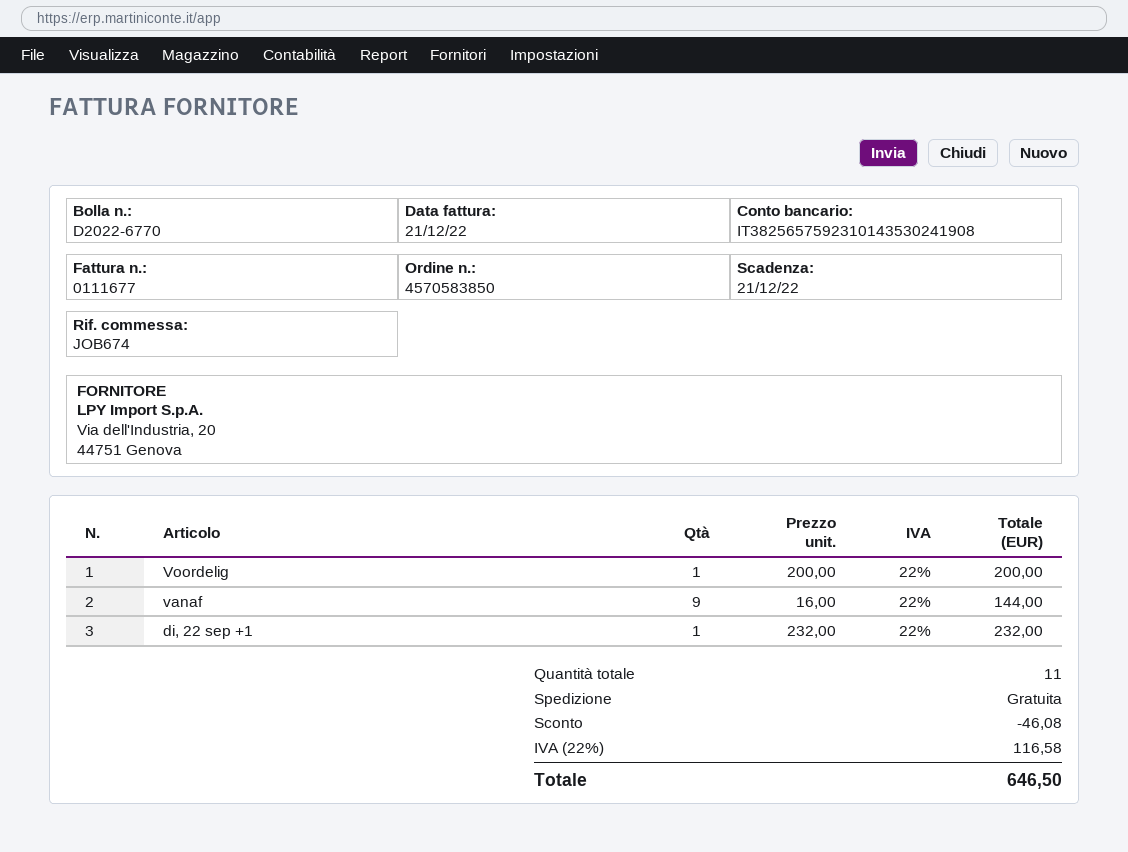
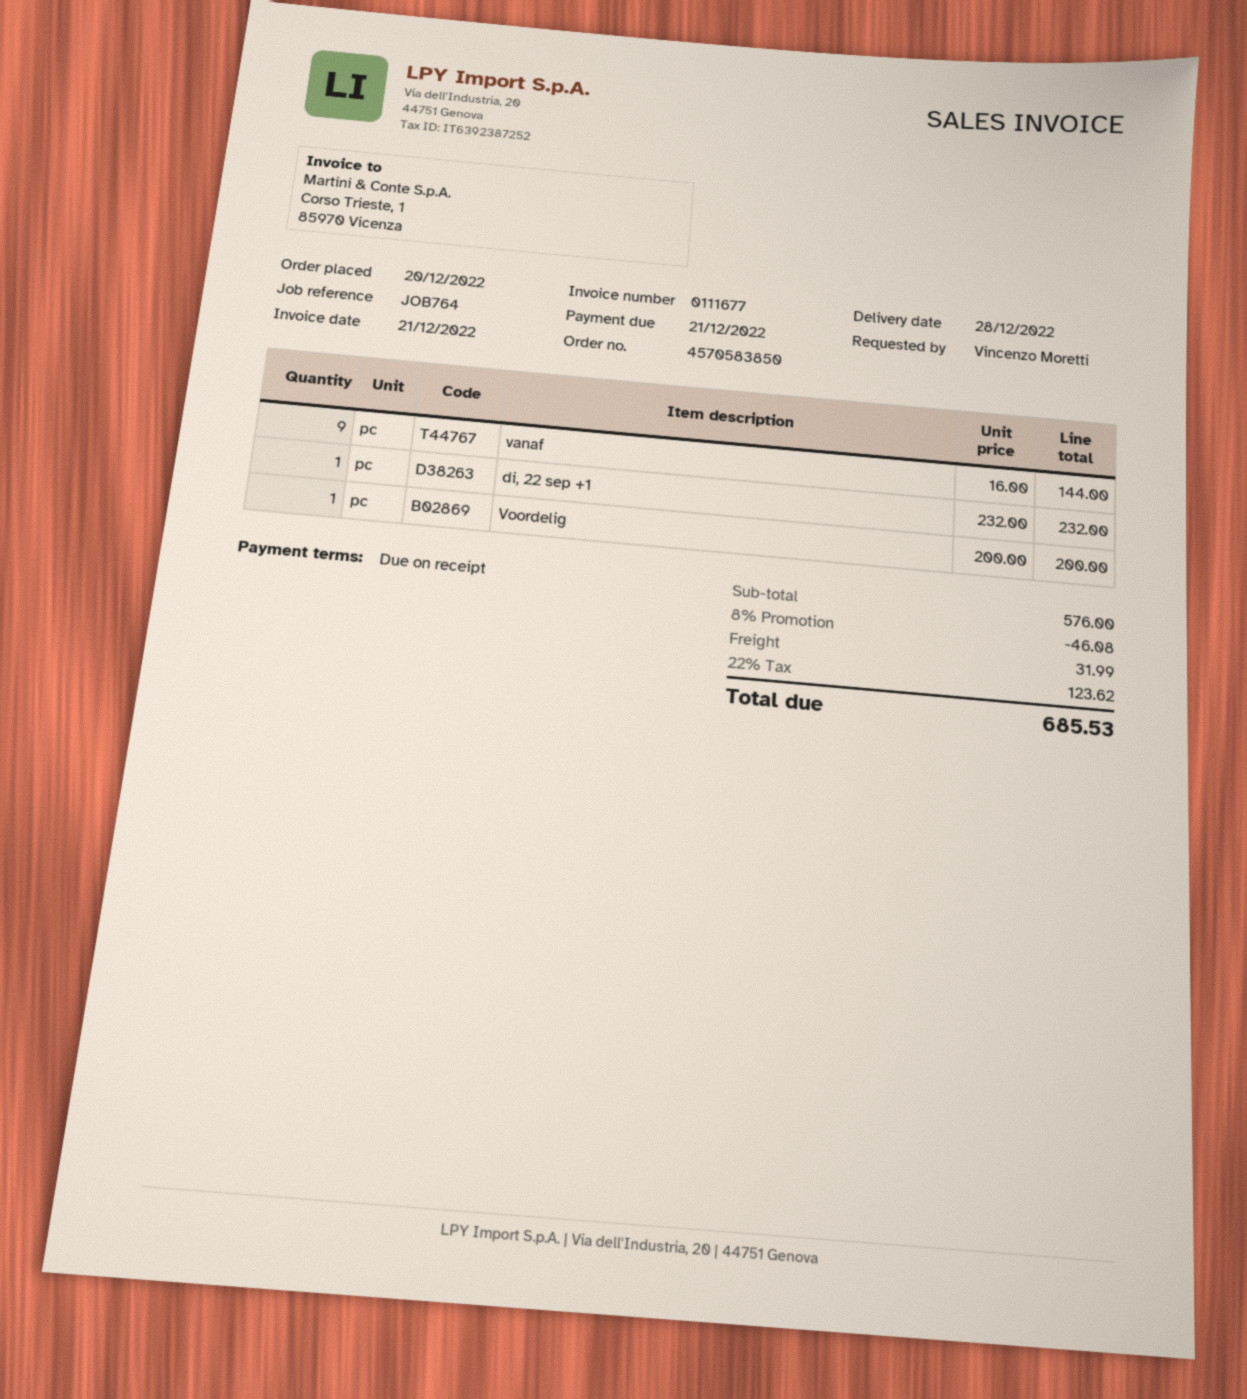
reference: JOB674 -> JOB764
shipping: 0.00 -> 31.99
tax: 22% = 116.58 -> 22% = 123.62
total: 646.50 -> 685.53

